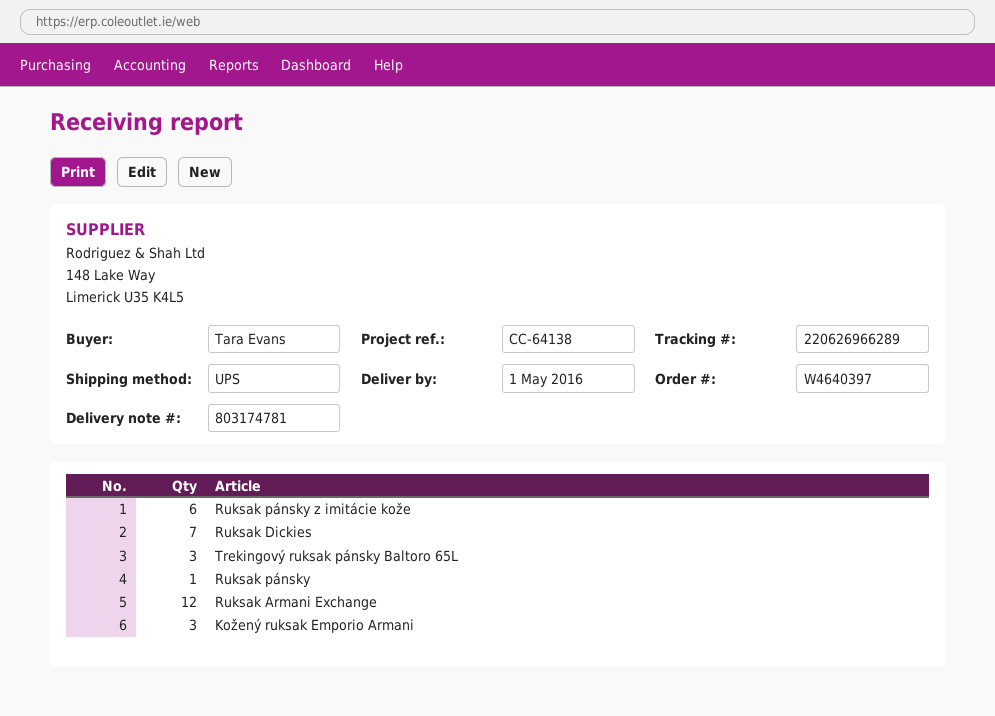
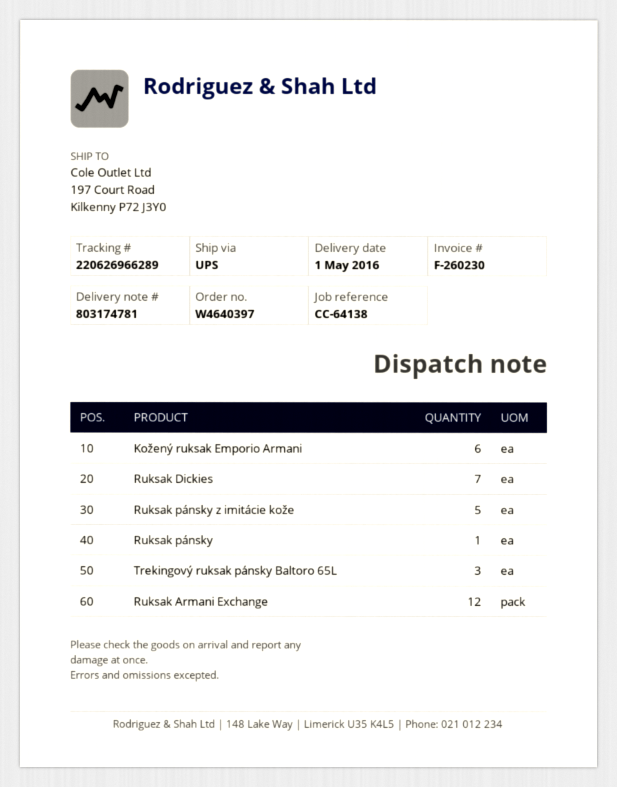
Ruksak pánsky z imitácie kože: 6 -> 5
Kožený ruksak Emporio Armani: 3 -> 6

